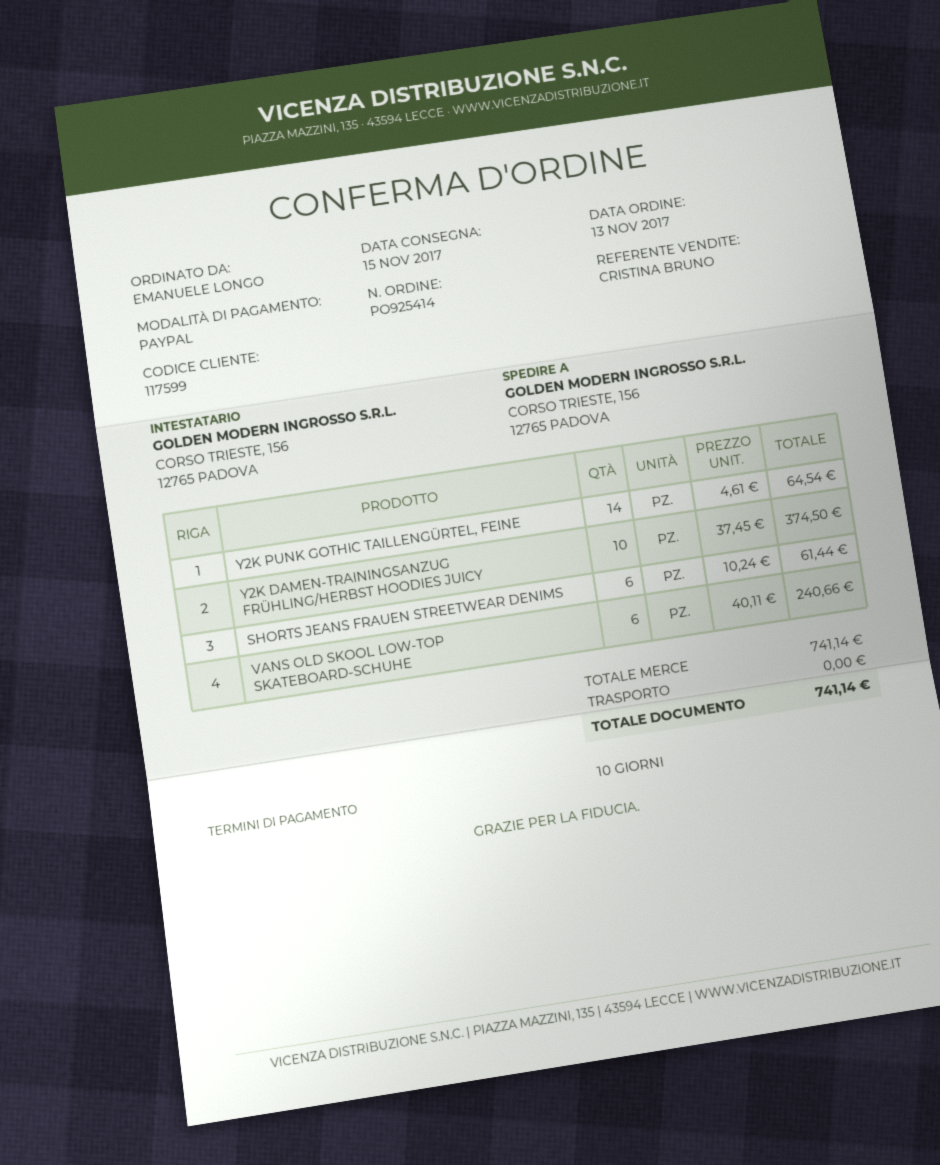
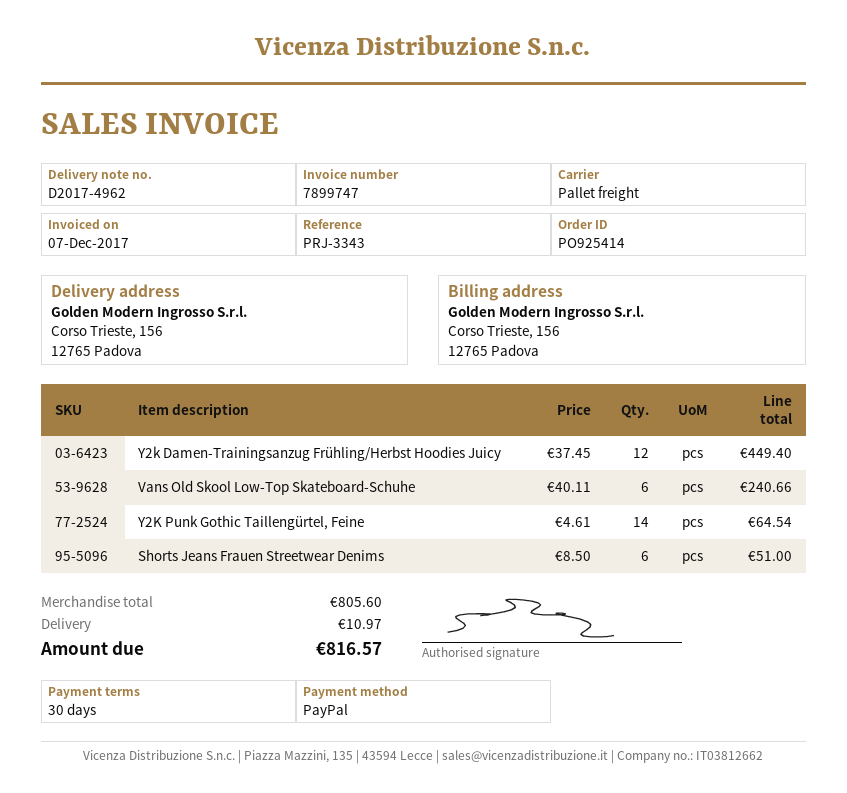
payment terms: 10 days -> 30 days
Y2K DAMEN-TRAININGSANZUG FRÜHLING/HERBST HOODIES JUICY: 10 x 37.45 = 374.50 -> 12 x 37.45 = 449.40
SHORTS JEANS FRAUEN STREETWEAR DENIMS: 6 x 10.24 = 61.44 -> 6 x 8.50 = 51.00
subtotal: 741.14 -> 805.60
shipping: 0.00 -> 10.97
total: 741.14 -> 816.57

